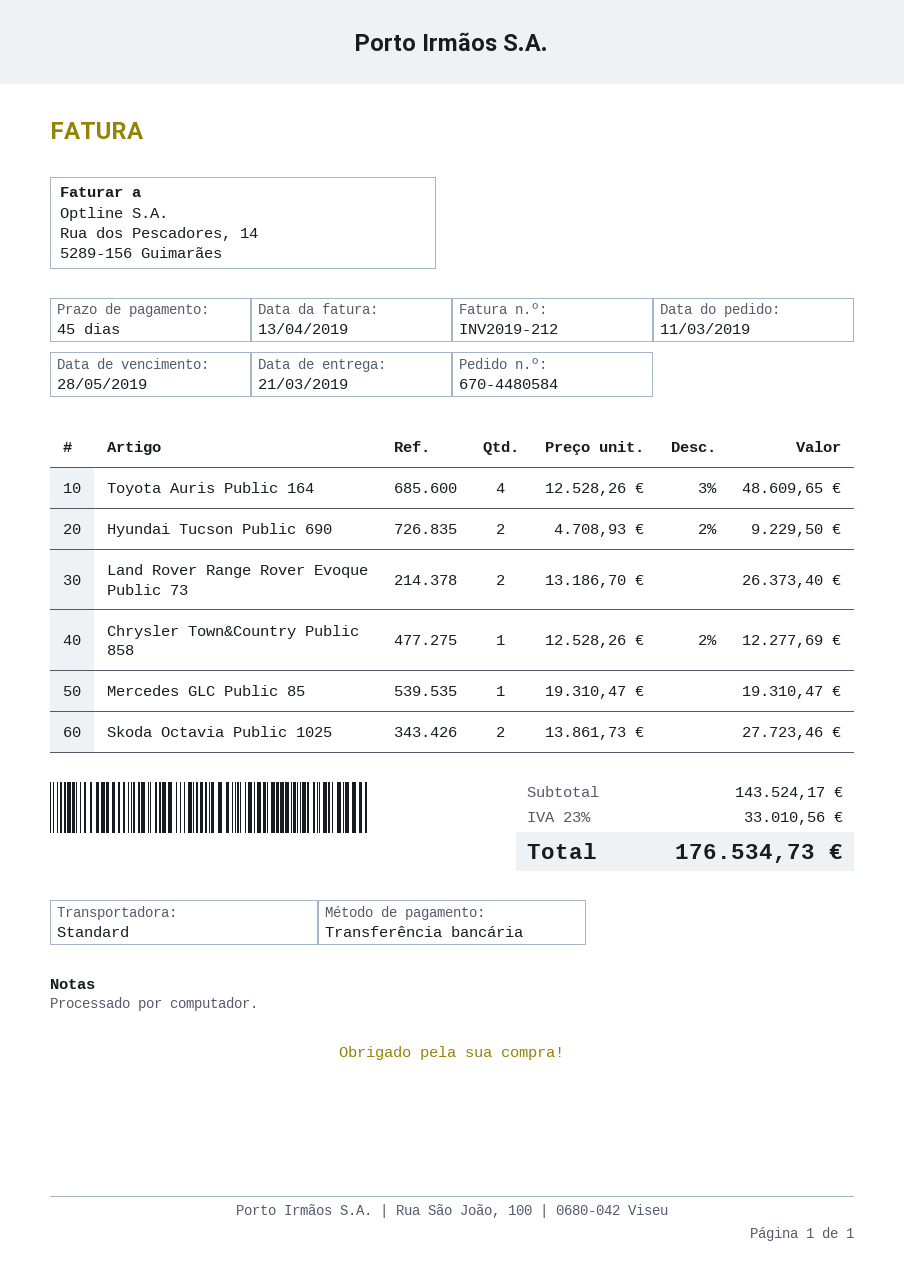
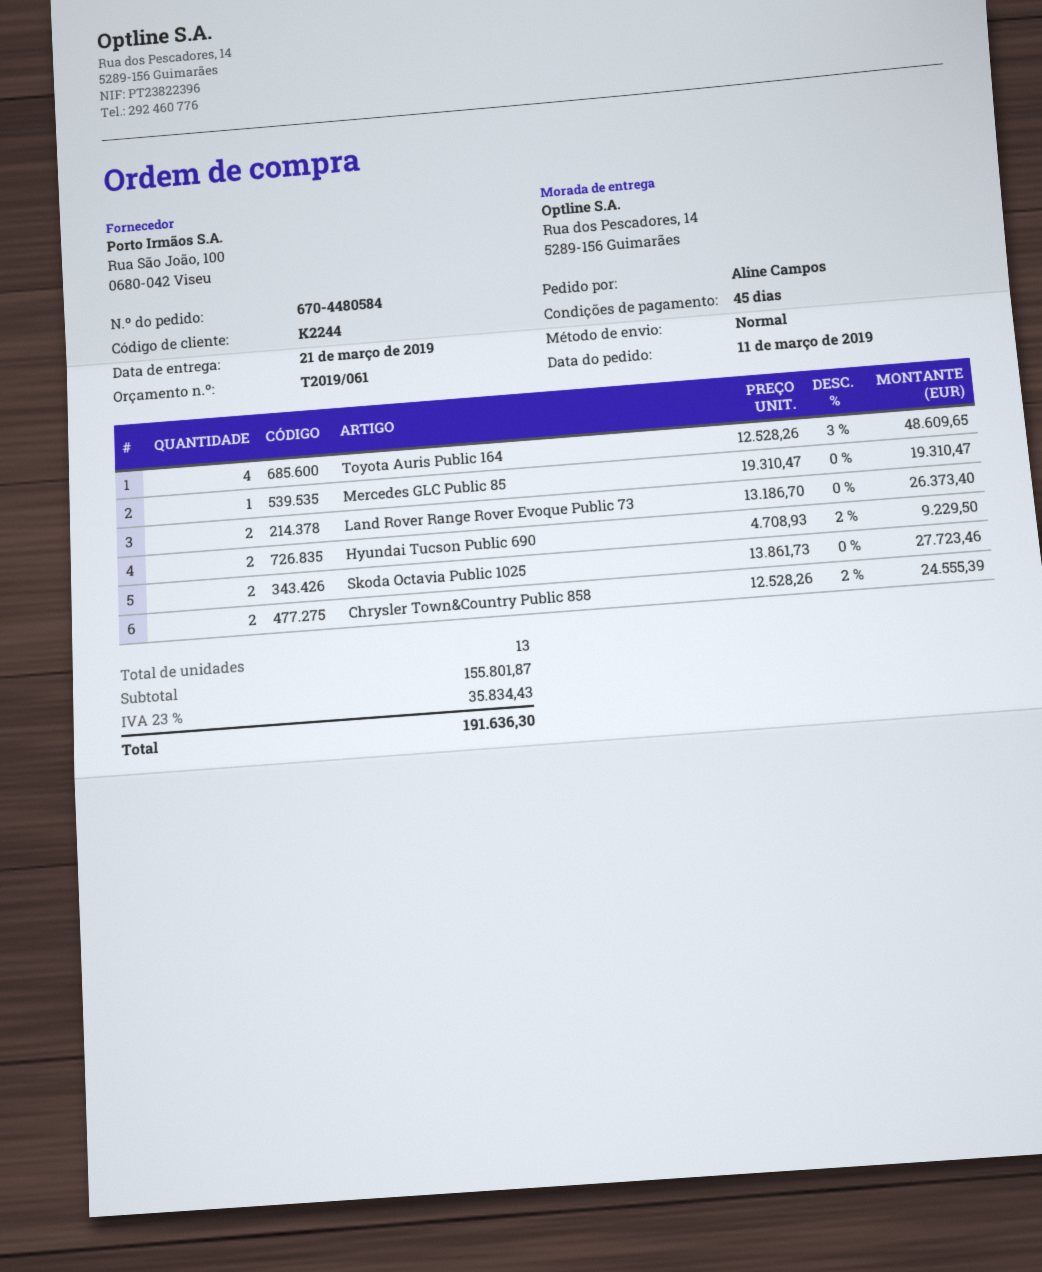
Chrysler Town&Country Public 858: 1 x 12528.26 - 2% = 12277.69 -> 2 x 12528.26 - 2% = 24555.39
subtotal: 143524.17 -> 155801.87
tax: 23% = 33010.56 -> 23% = 35834.43
total: 176534.73 -> 191636.30

